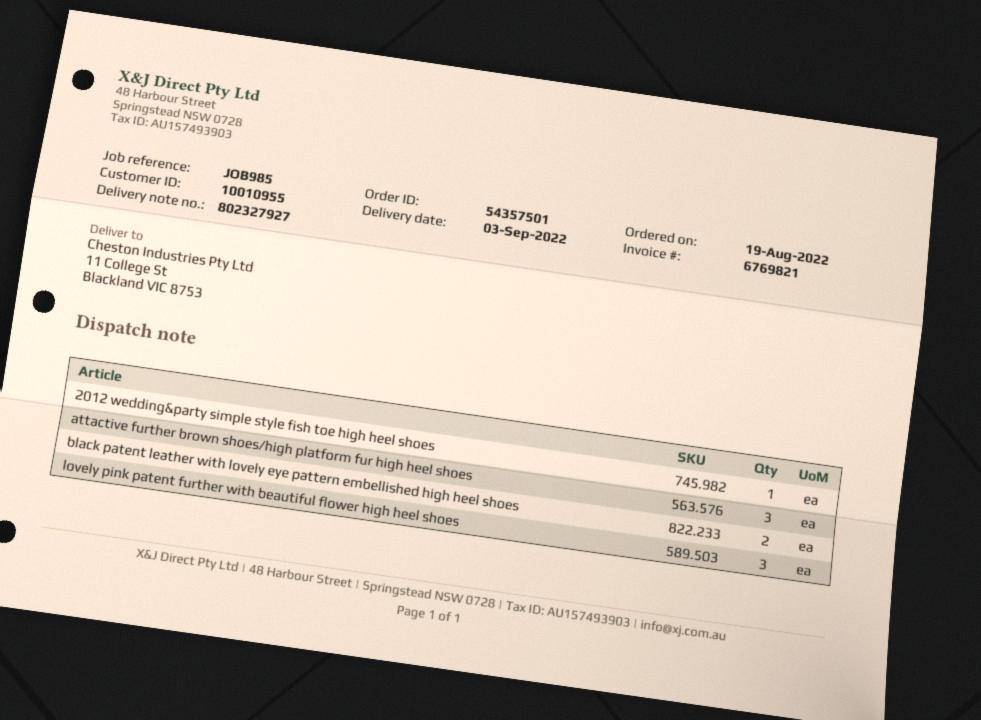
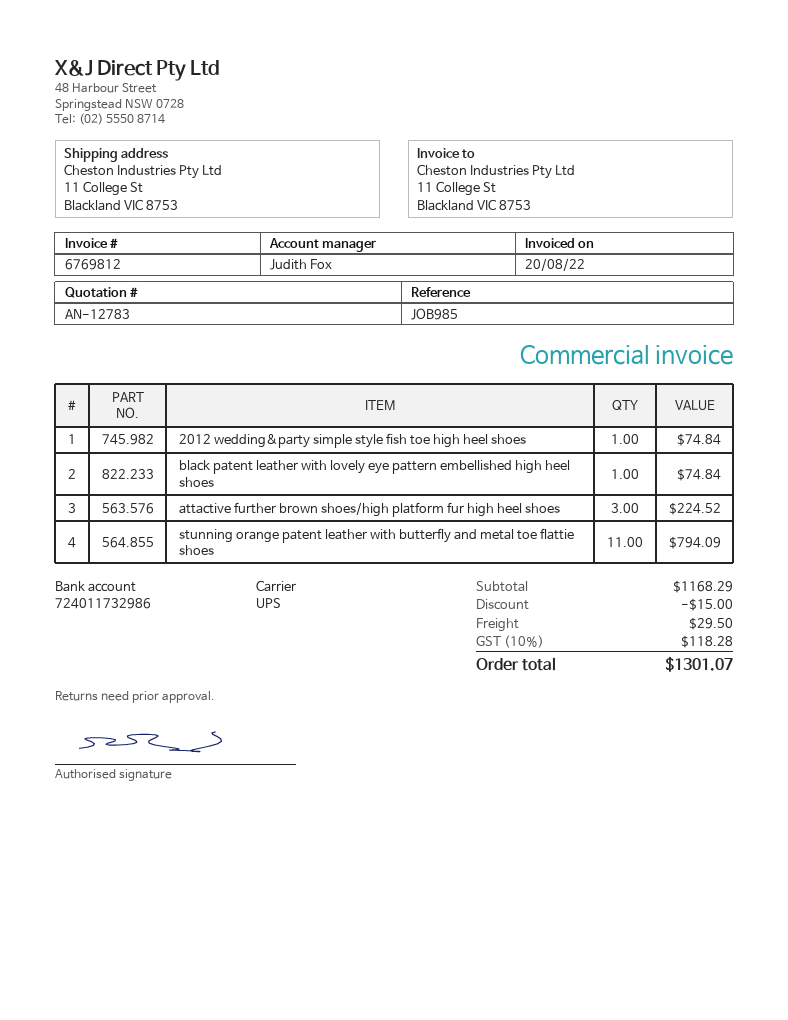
invoice number: 6769821 -> 6769812
black patent leather with lovely eye pattern embellished high heel shoes: 2 -> 1
lovely pink patent further with beautiful flower high heel shoes: 3 -> none
stunning orange patent leather with butterfly and metal toe flattie shoes: none -> 11

